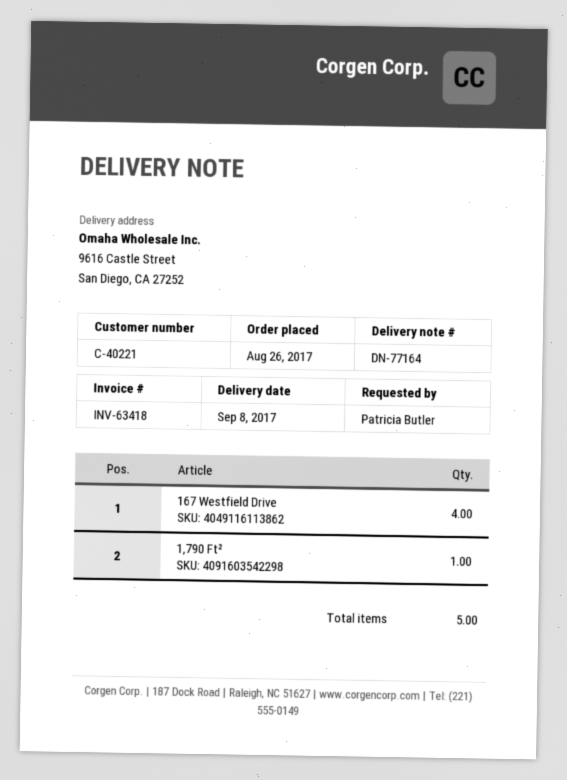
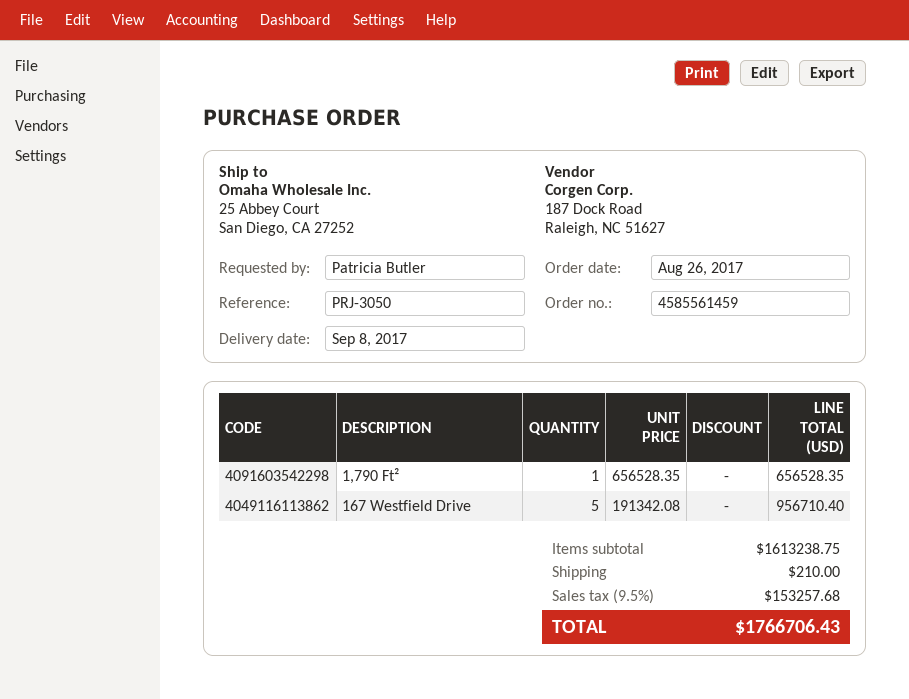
ship to: 9616 Castle Street, San Diego, CA 27252 -> 25 Abbey Court, San Diego, CA 27252
167 Westfield Drive: 4 -> 5

